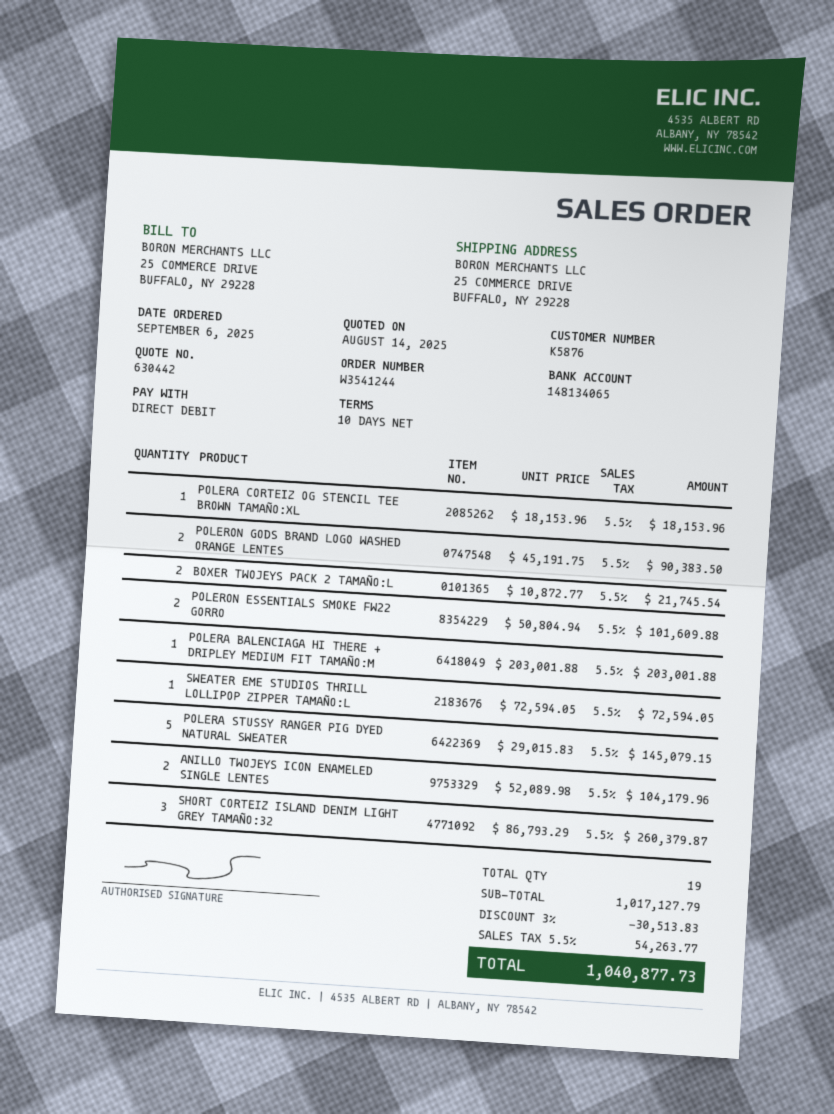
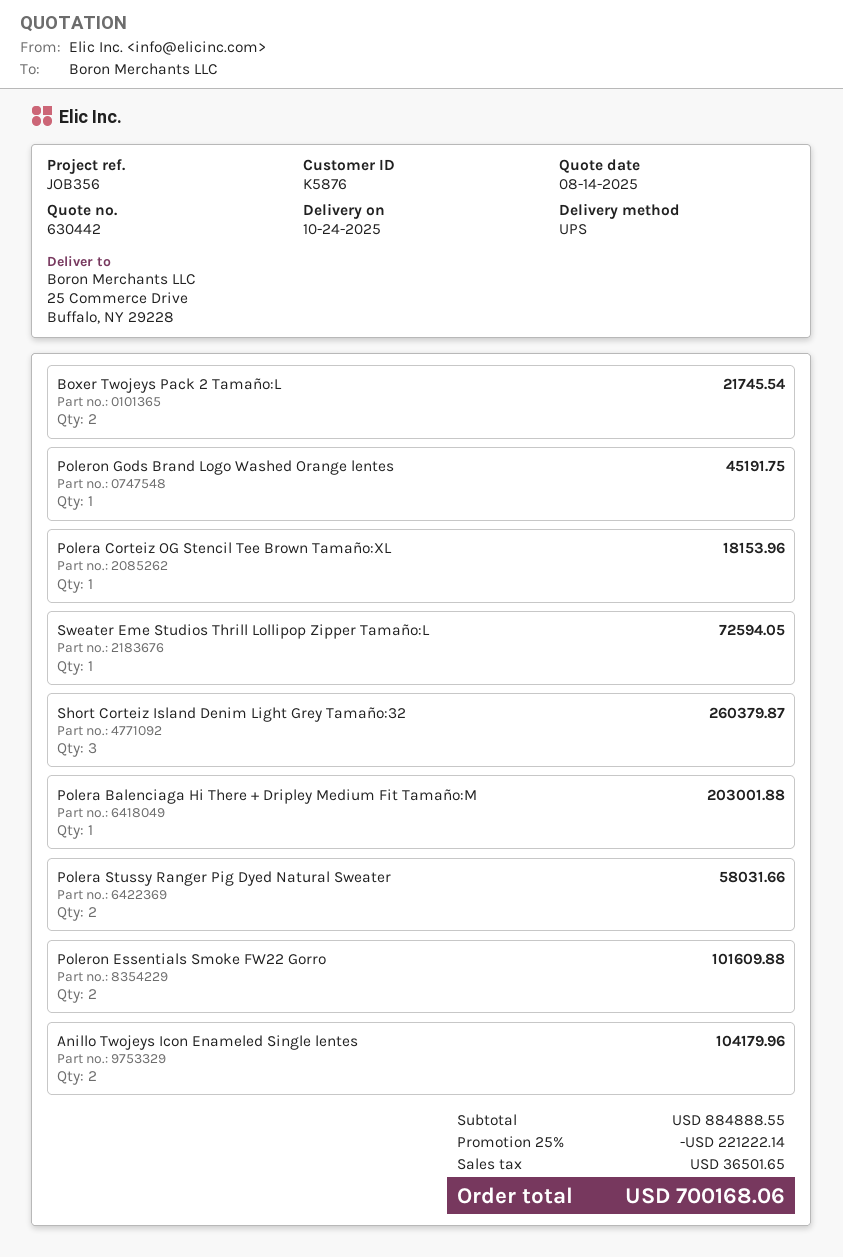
POLERON GODS BRAND LOGO WASHED ORANGE LENTES: 2 for 90383.50 -> 1 for 45191.75
POLERA STUSSY RANGER PIG DYED NATURAL SWEATER: 5 for 145079.15 -> 2 for 58031.66
subtotal: 1017127.79 -> 884888.55
discount: 3% = 30513.83 -> 25% = 221222.14
tax: 54263.77 -> 36501.65
total: 1040877.73 -> 700168.06

